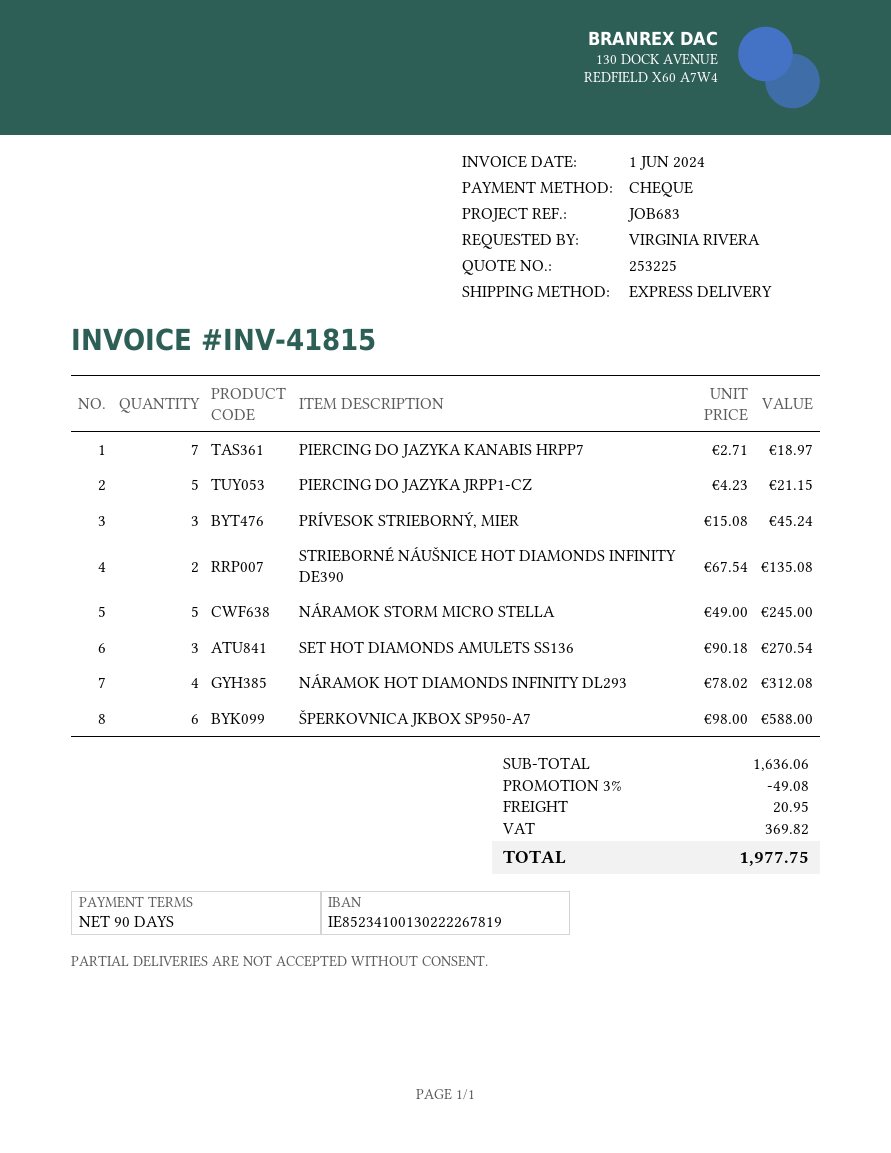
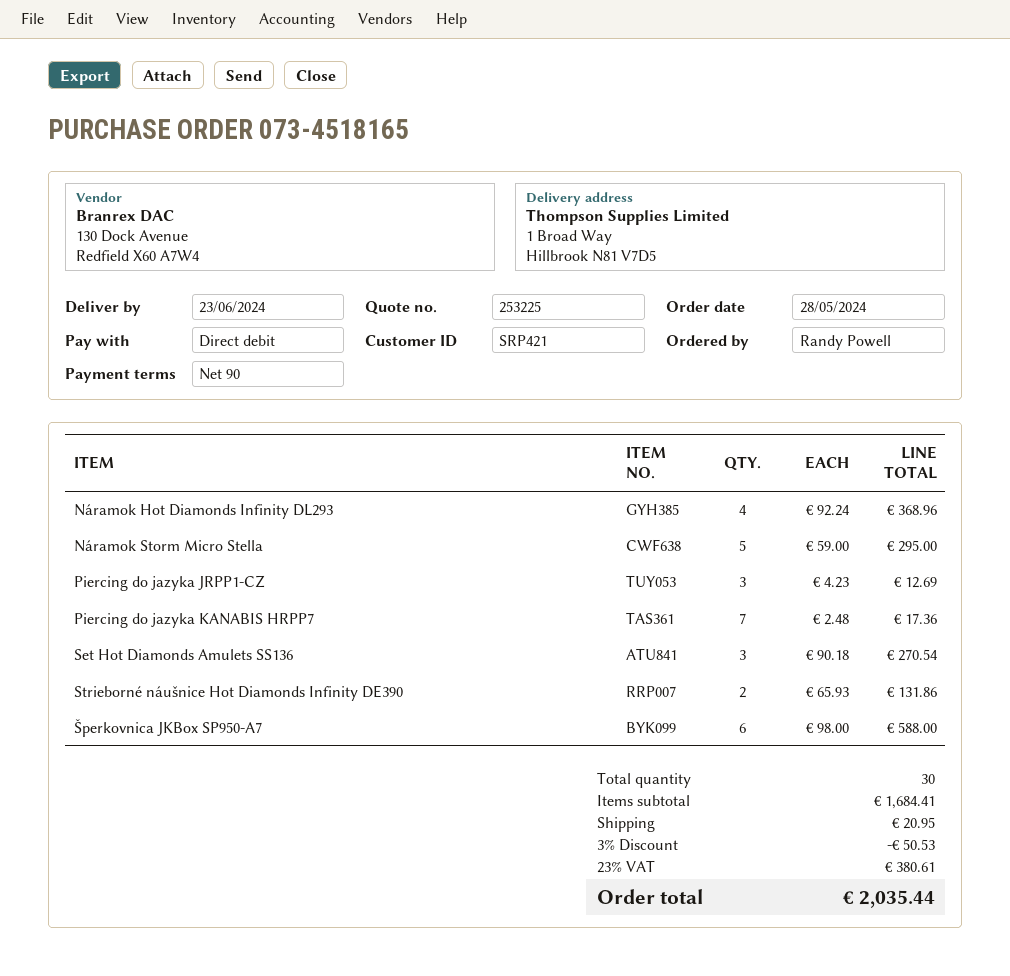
ordered by: VIRGINIA RIVERA -> Randy Powell
payment method: cheque -> direct debit
PIERCING DO JAZYKA KANABIS HRPP7: 7 x 2.71 = 18.97 -> 7 x 2.48 = 17.36
PIERCING DO JAZYKA JRPP1-CZ: 5 x 4.23 = 21.15 -> 3 x 4.23 = 12.69
PRÍVESOK STRIEBORNÝ, MIER: 3 x 15.08 = 45.24 -> none
STRIEBORNÉ NÁUŠNICE HOT DIAMONDS INFINITY DE390: 2 x 67.54 = 135.08 -> 2 x 65.93 = 131.86
NÁRAMOK STORM MICRO STELLA: 5 x 49.00 = 245.00 -> 5 x 59.00 = 295.00
NÁRAMOK HOT DIAMONDS INFINITY DL293: 4 x 78.02 = 312.08 -> 4 x 92.24 = 368.96
subtotal: 1636.06 -> 1684.41
discount: 3% = 49.08 -> 3% = 50.53
tax: 369.82 -> 380.61
total: 1977.75 -> 2035.44

